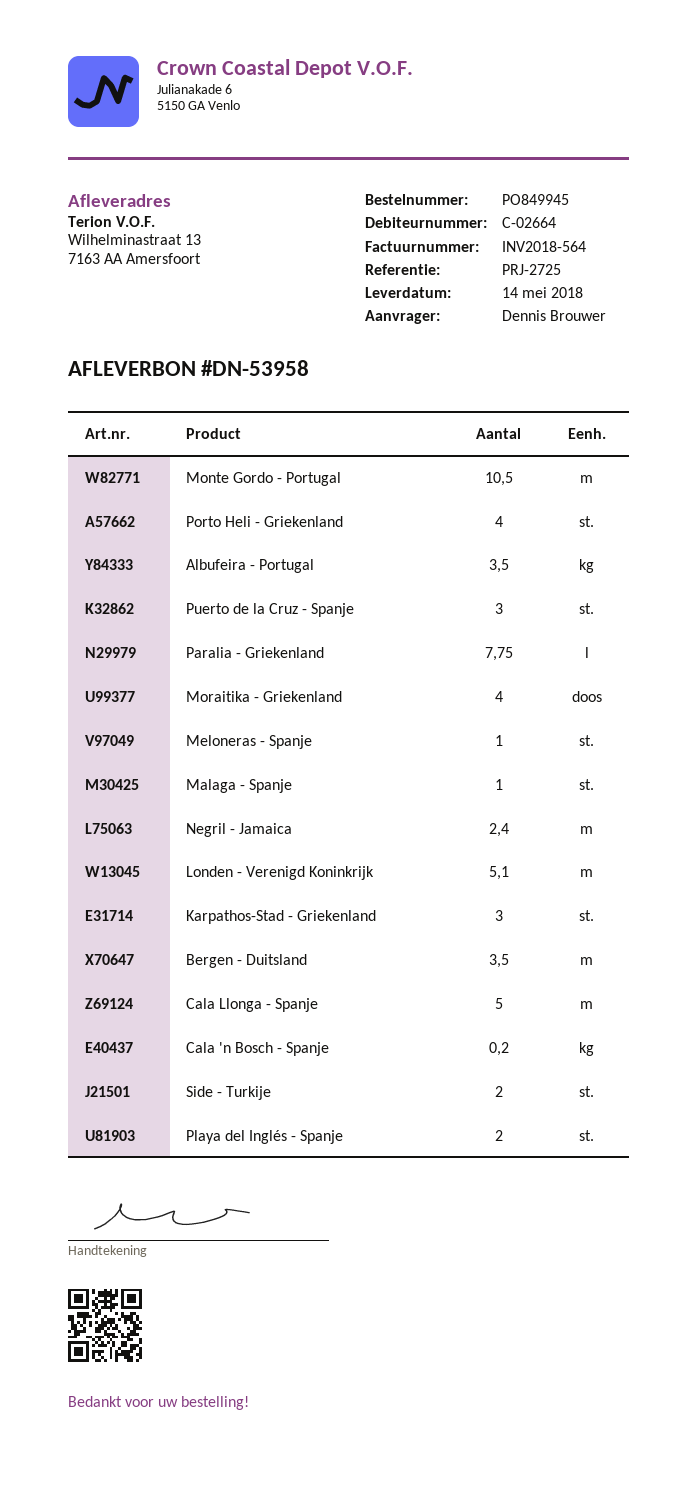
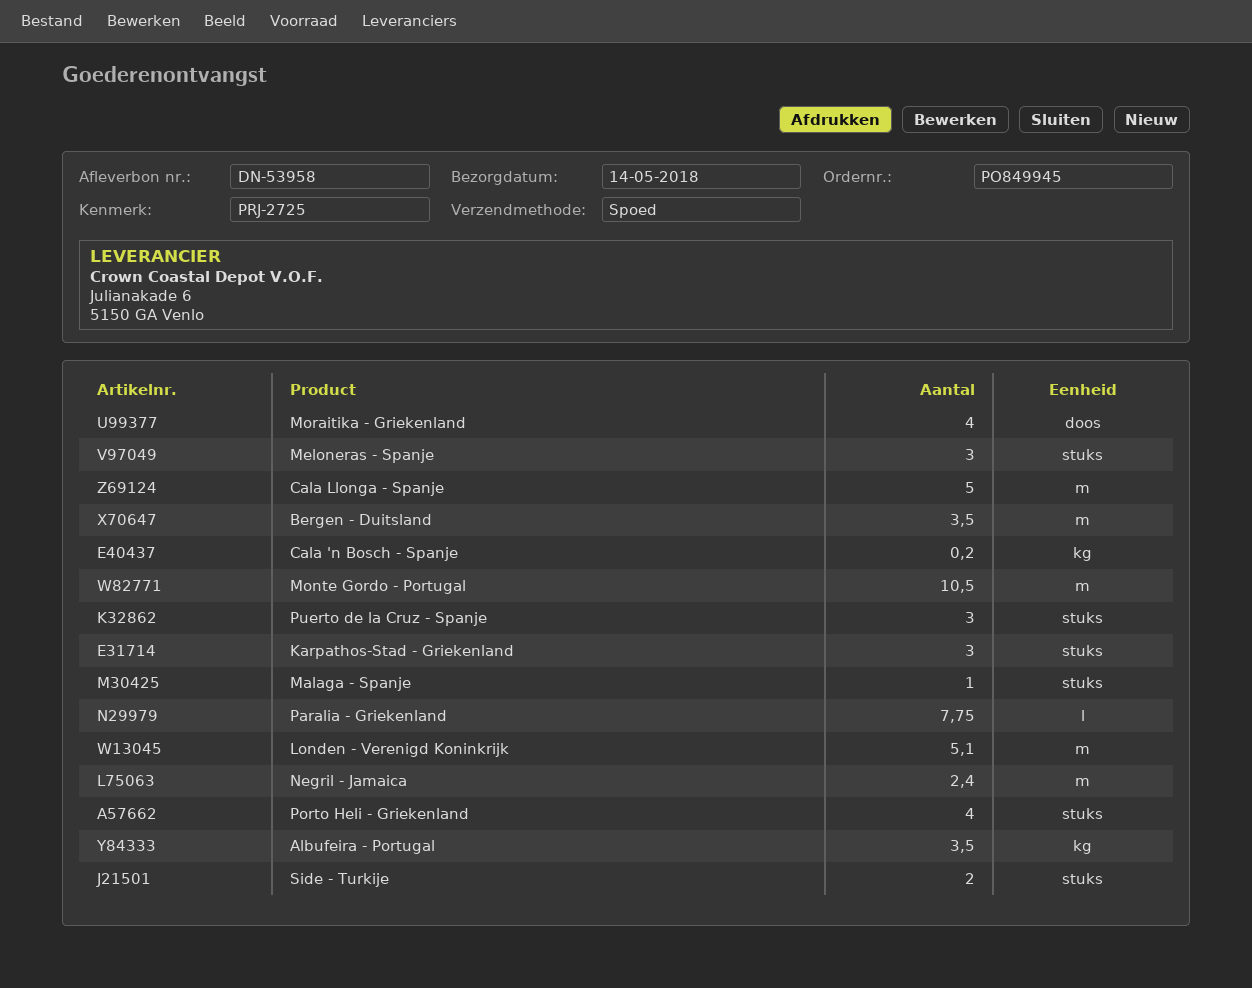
Meloneras - Spanje: 1 -> 3
Playa del Inglés - Spanje: 2 -> none

